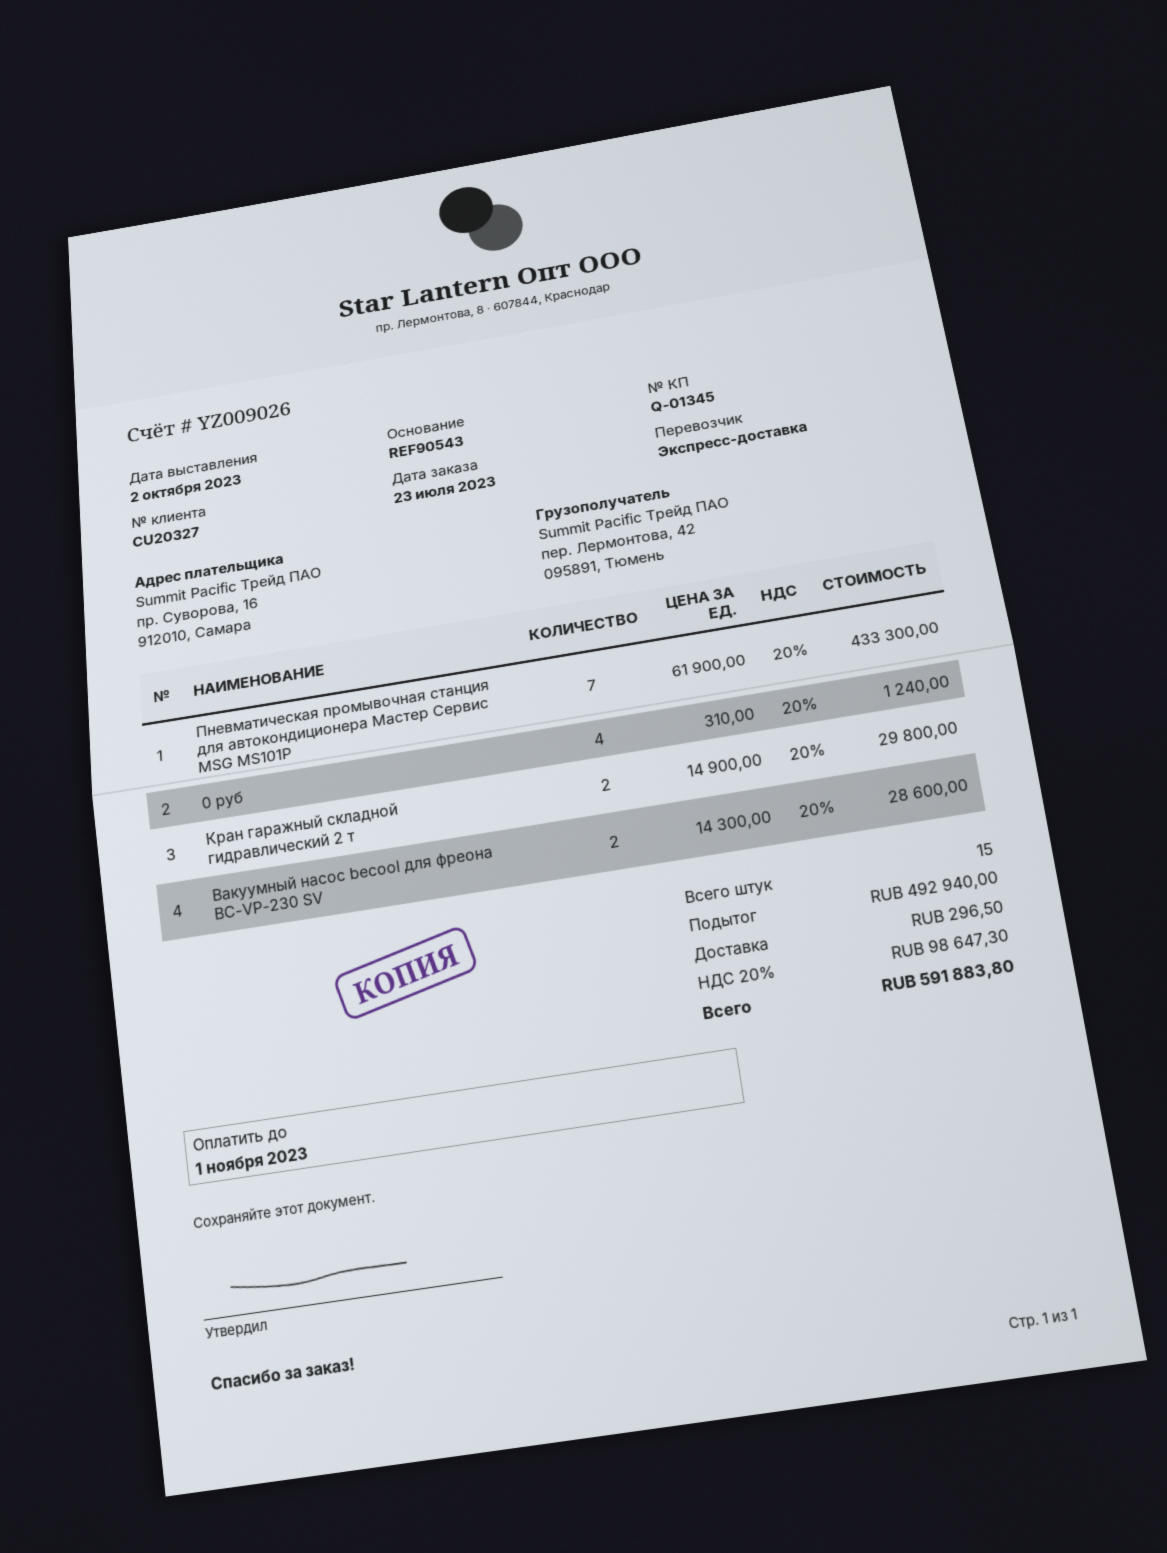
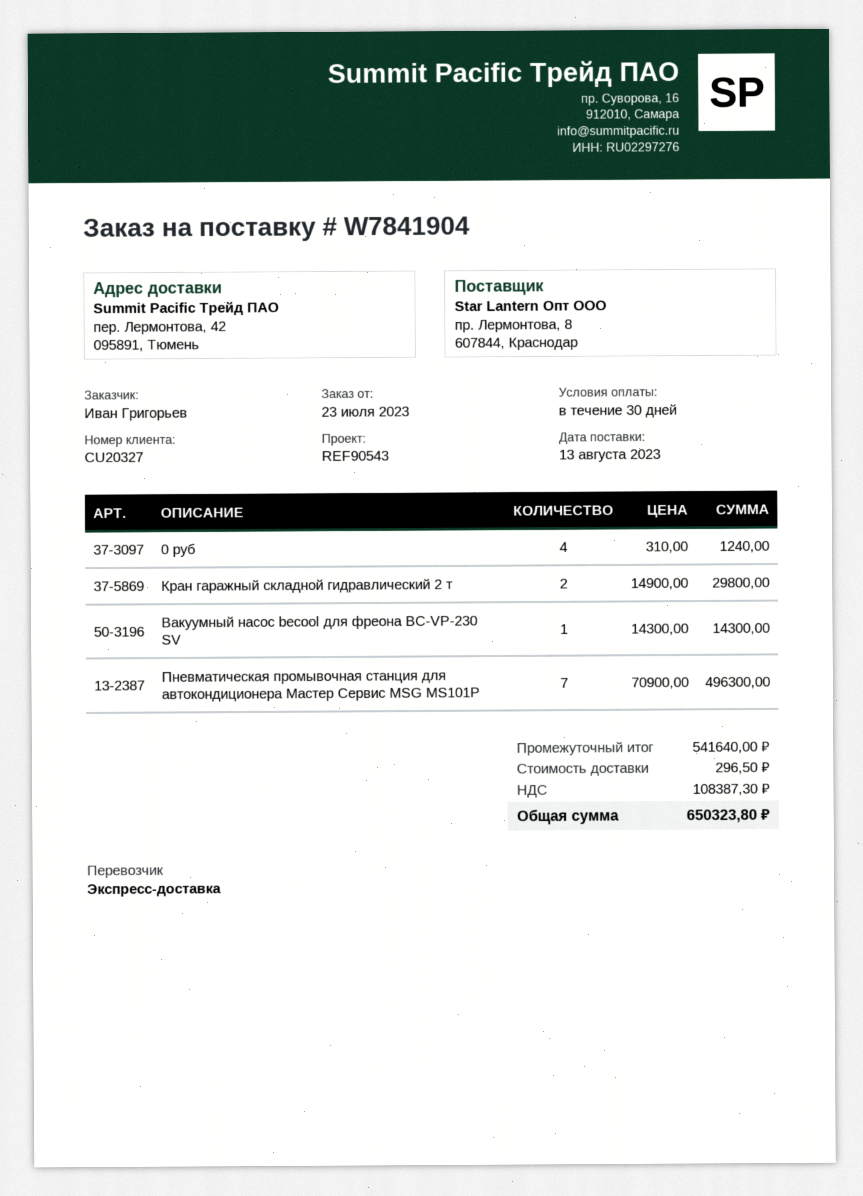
Пневматическая промывочная станция для автокондиционера Мастер Сервис MSG MS101P: 7 x 61900.00 = 433300.00 -> 7 x 70900.00 = 496300.00
Вакуумный насос becool для фреона BC-VP-230 SV: 2 x 14300.00 = 28600.00 -> 1 x 14300.00 = 14300.00
subtotal: 492940.00 -> 541640.00
tax: 98647.30 -> 108387.30
total: 591883.80 -> 650323.80

